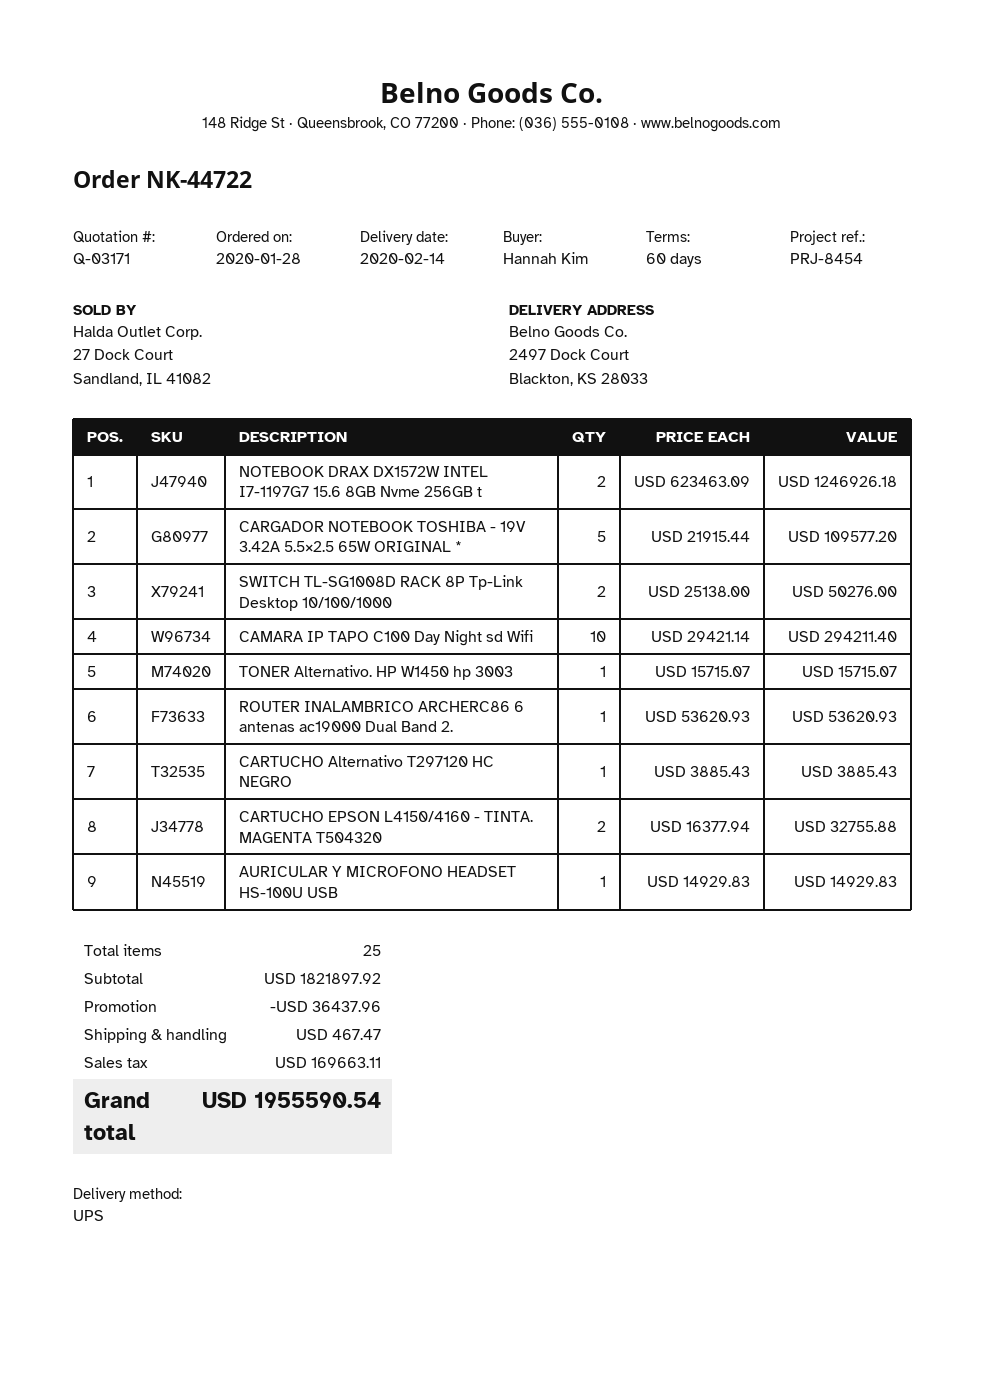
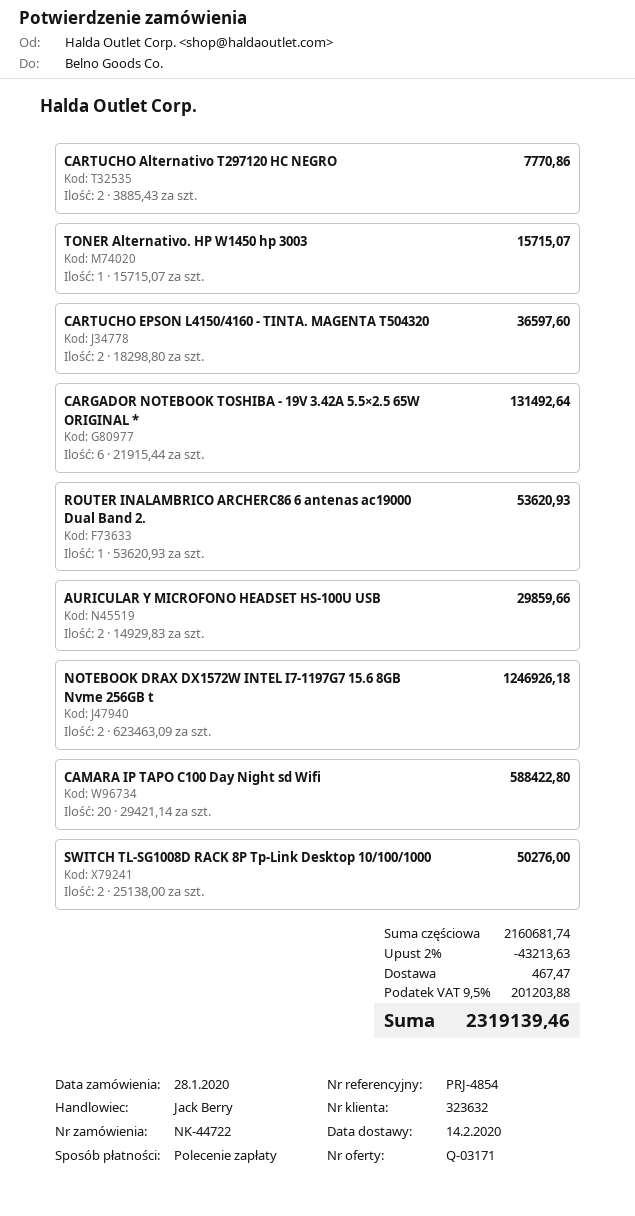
reference: PRJ-8454 -> PRJ-4854
CARGADOR NOTEBOOK TOSHIBA - 19V 3.42A 5.5×2.5 65W ORIGINAL *: 5 x 21915.44 = 109577.20 -> 6 x 21915.44 = 131492.64
CAMARA IP TAPO C100 Day Night sd Wifi: 10 x 29421.14 = 294211.40 -> 20 x 29421.14 = 588422.80
CARTUCHO Alternativo T297120 HC NEGRO: 1 x 3885.43 = 3885.43 -> 2 x 3885.43 = 7770.86
CARTUCHO EPSON L4150/4160 - TINTA. MAGENTA T504320: 2 x 16377.94 = 32755.88 -> 2 x 18298.80 = 36597.60
AURICULAR Y MICROFONO HEADSET HS-100U USB: 1 x 14929.83 = 14929.83 -> 2 x 14929.83 = 29859.66
subtotal: 1821897.92 -> 2160681.74
discount: 36437.96 -> 43213.63
tax: 169663.11 -> 201203.88
total: 1955590.54 -> 2319139.46

